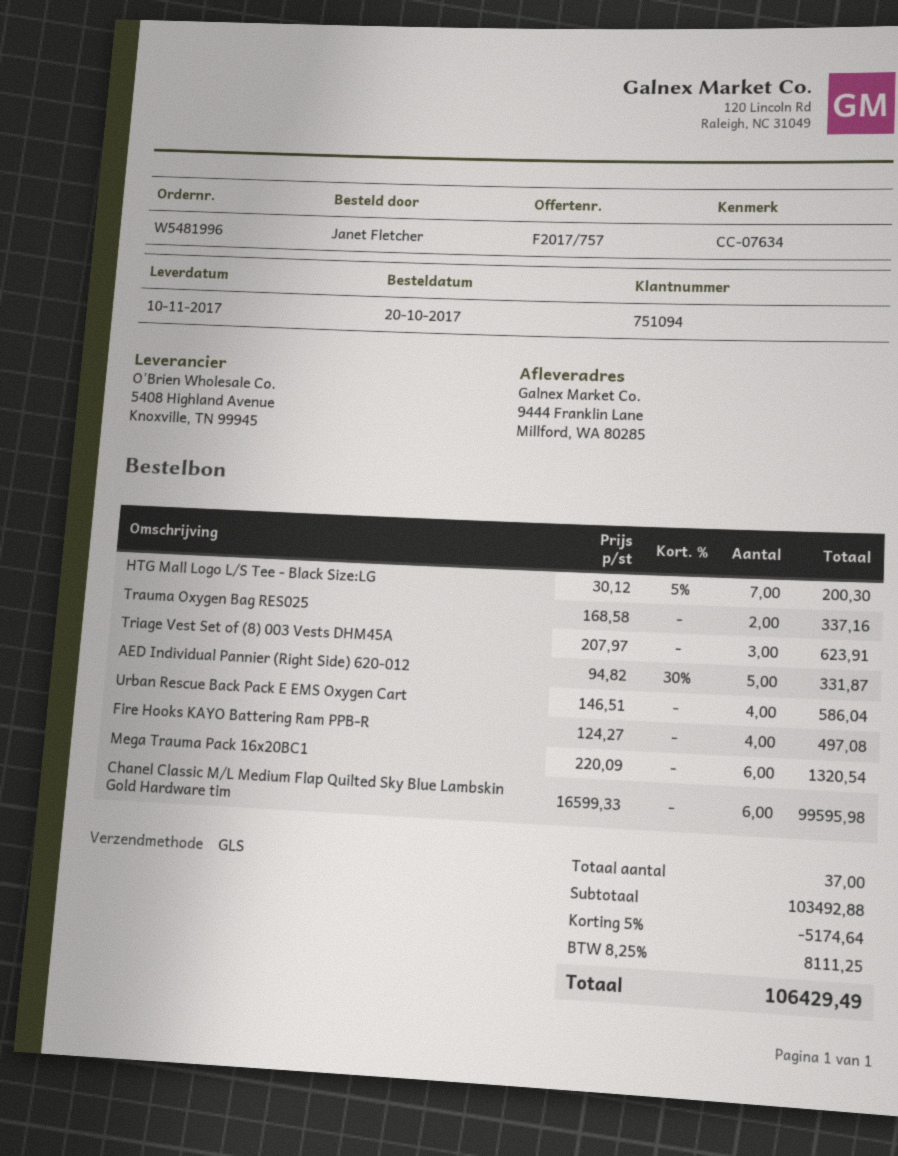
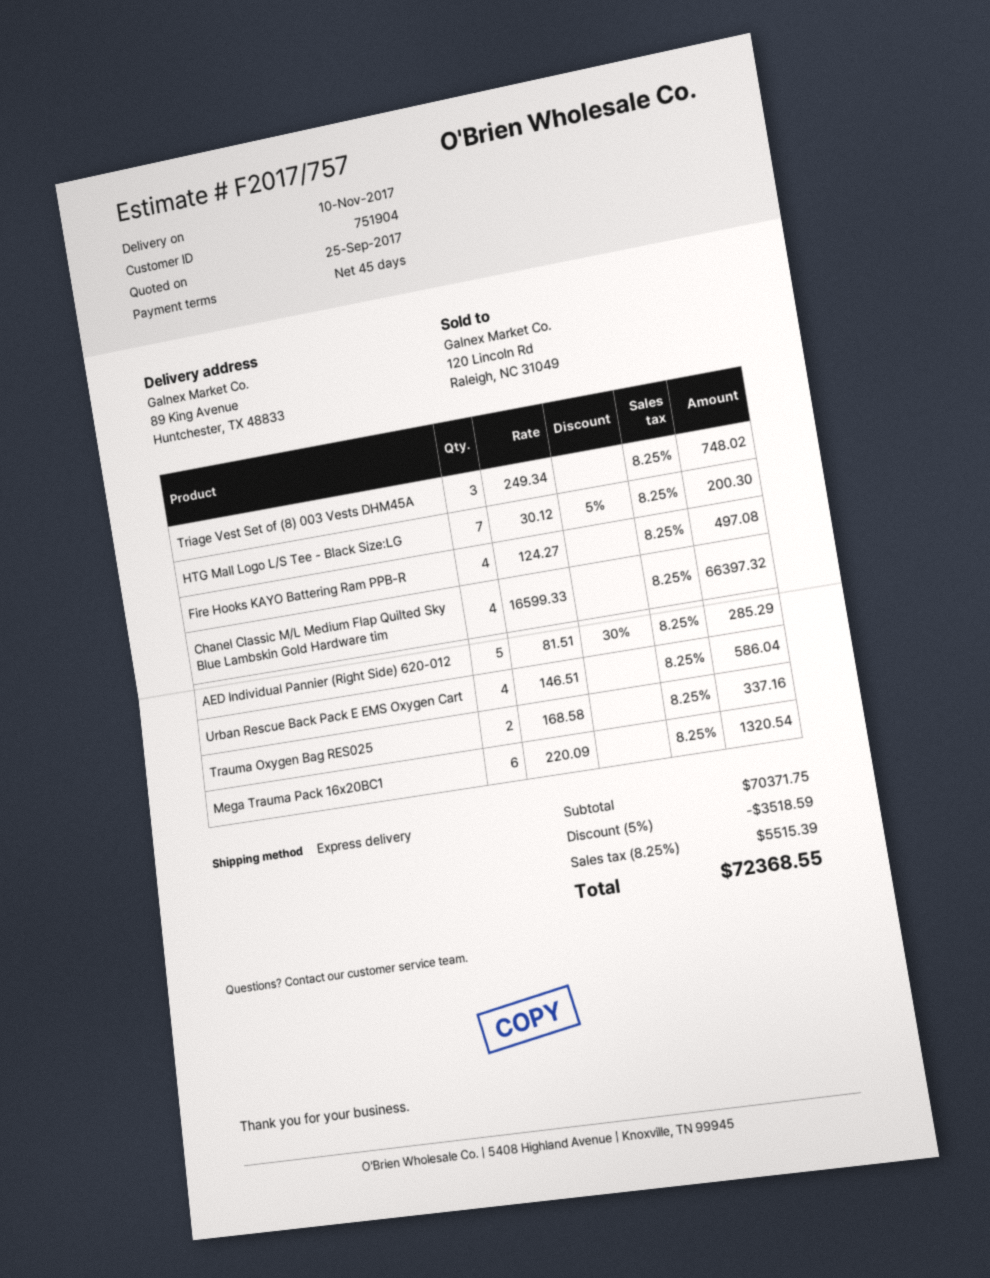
customer number: 751094 -> 751904
shipping method: GLS -> express
ship to: 9444 Franklin Lane, Millford, WA 80285 -> 89 King Avenue, Huntchester, TX 48833
Triage Vest Set of (8) 003 Vests DHM45A: 3 x 207.97 = 623.91 -> 3 x 249.34 = 748.02
AED Individual Pannier (Right Side) 620-012: 5 x 94.82 - 30% = 331.87 -> 5 x 81.51 - 30% = 285.29
Chanel Classic M/L Medium Flap Quilted Sky Blue Lambskin Gold Hardware tim: 6 x 16599.33 = 99595.98 -> 4 x 16599.33 = 66397.32
subtotal: 103492.88 -> 70371.75
discount: 5% = 5174.64 -> 5% = 3518.59
tax: 8.25% = 8111.25 -> 8.25% = 5515.39
total: 106429.49 -> 72368.55

